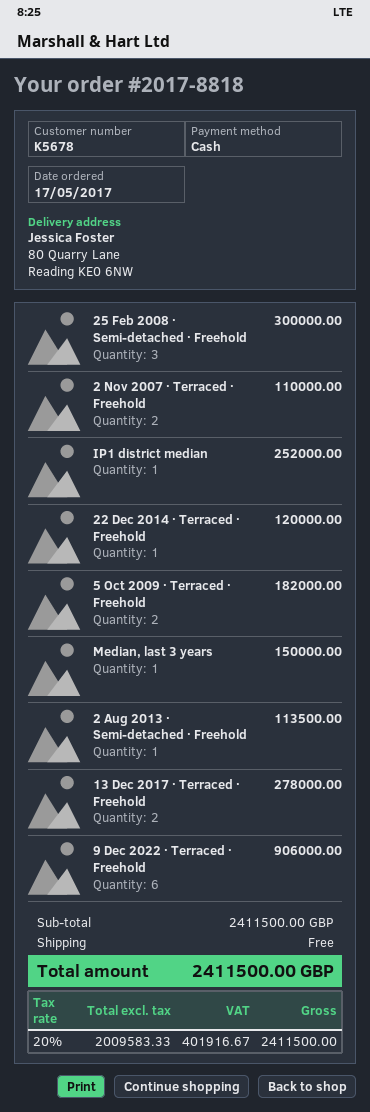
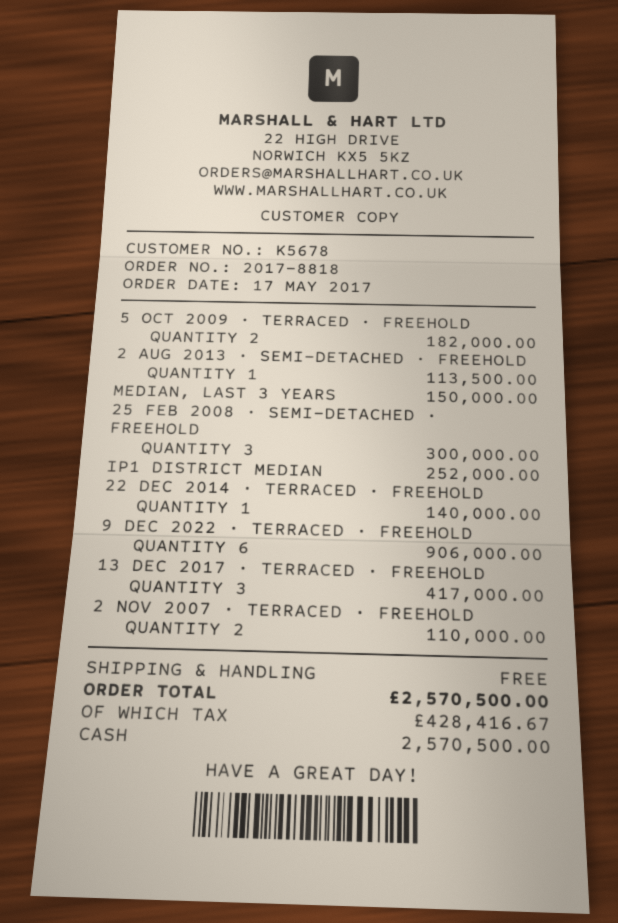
22 Dec 2014 · Terraced · Freehold: 1 for 120000.00 -> 1 for 140000.00
13 Dec 2017 · Terraced · Freehold: 2 for 278000.00 -> 3 for 417000.00
tax: 401916.67 -> 428416.67
total: 2411500.00 -> 2570500.00

